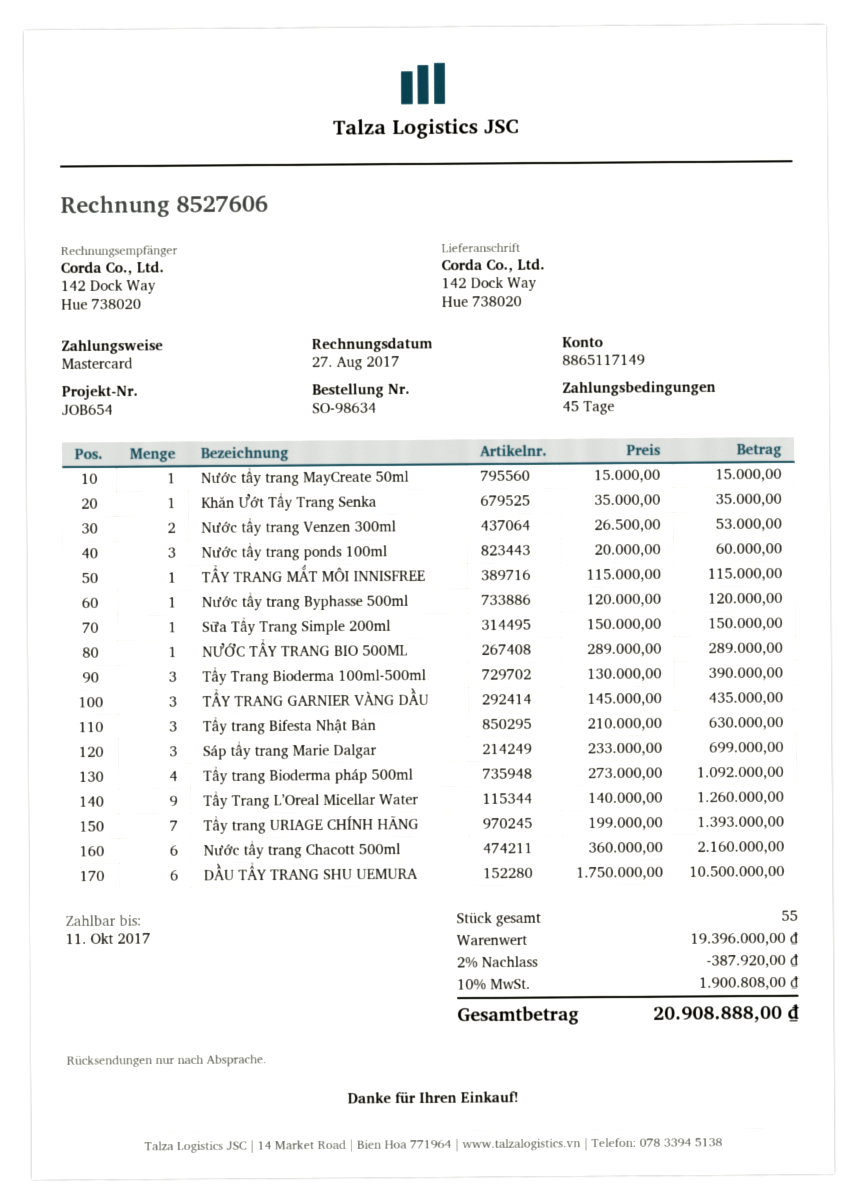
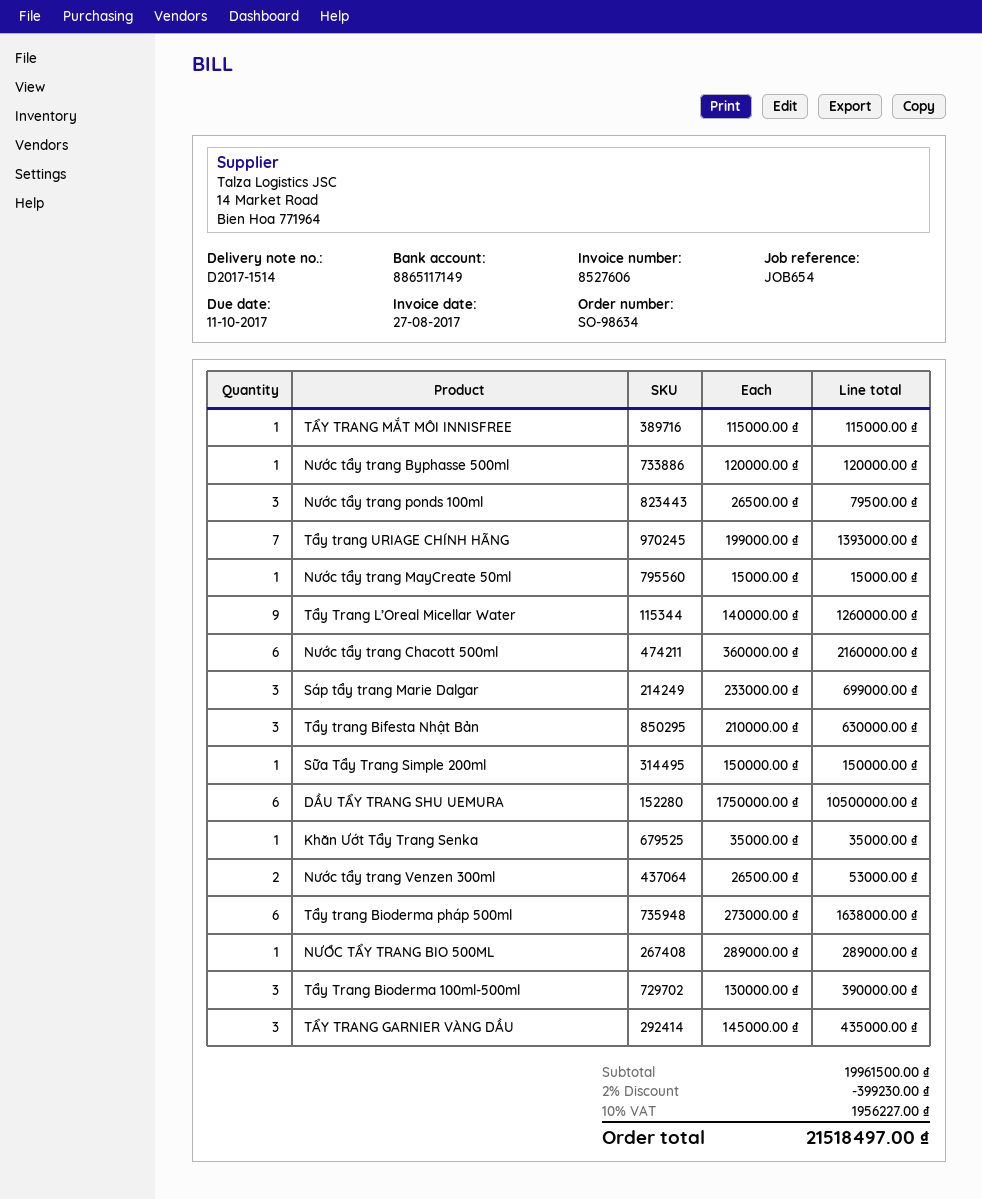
Nước tẩy trang ponds 100ml: 3 x 20000.00 = 60000.00 -> 3 x 26500.00 = 79500.00
Tẩy trang Bioderma pháp 500ml: 4 x 273000.00 = 1092000.00 -> 6 x 273000.00 = 1638000.00
subtotal: 19396000.00 -> 19961500.00
discount: 2% = 387920.00 -> 2% = 399230.00
tax: 10% = 1900808.00 -> 10% = 1956227.00
total: 20908888.00 -> 21518497.00

